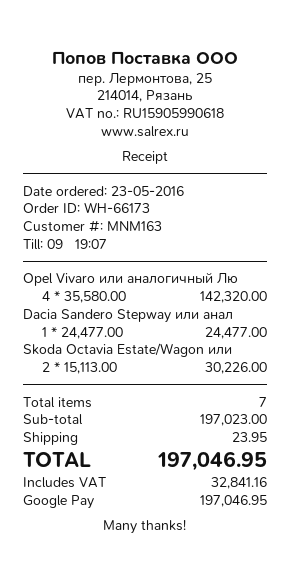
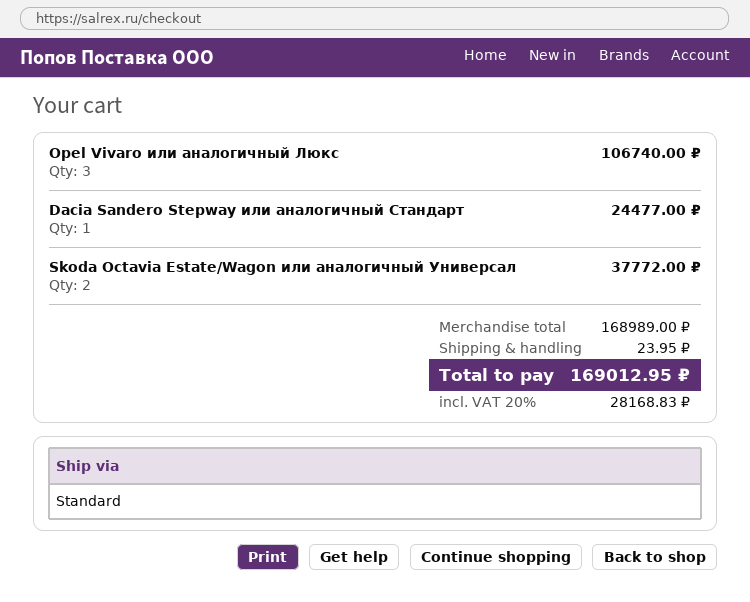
Opel Vivaro или аналогичный Лю: 4 for 142320.00 -> 3 for 106740.00
Skoda Octavia Estate/Wagon или: 2 for 30226.00 -> 2 for 37772.00
subtotal: 197023.00 -> 168989.00
tax: 32841.16 -> 28168.83
total: 197046.95 -> 169012.95

